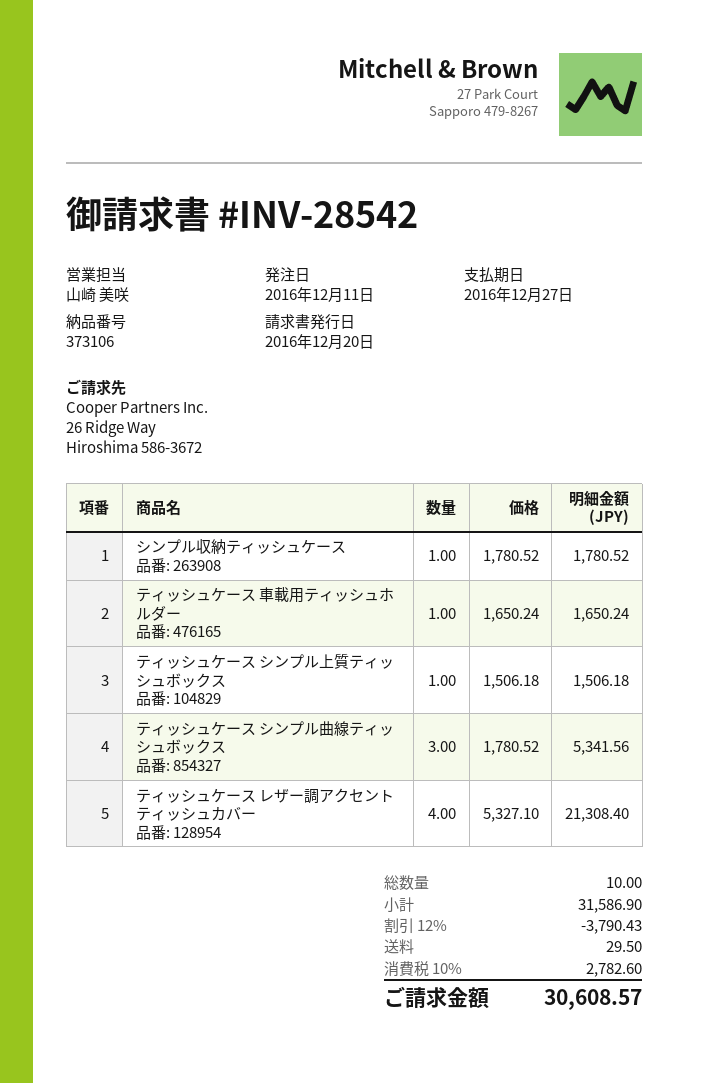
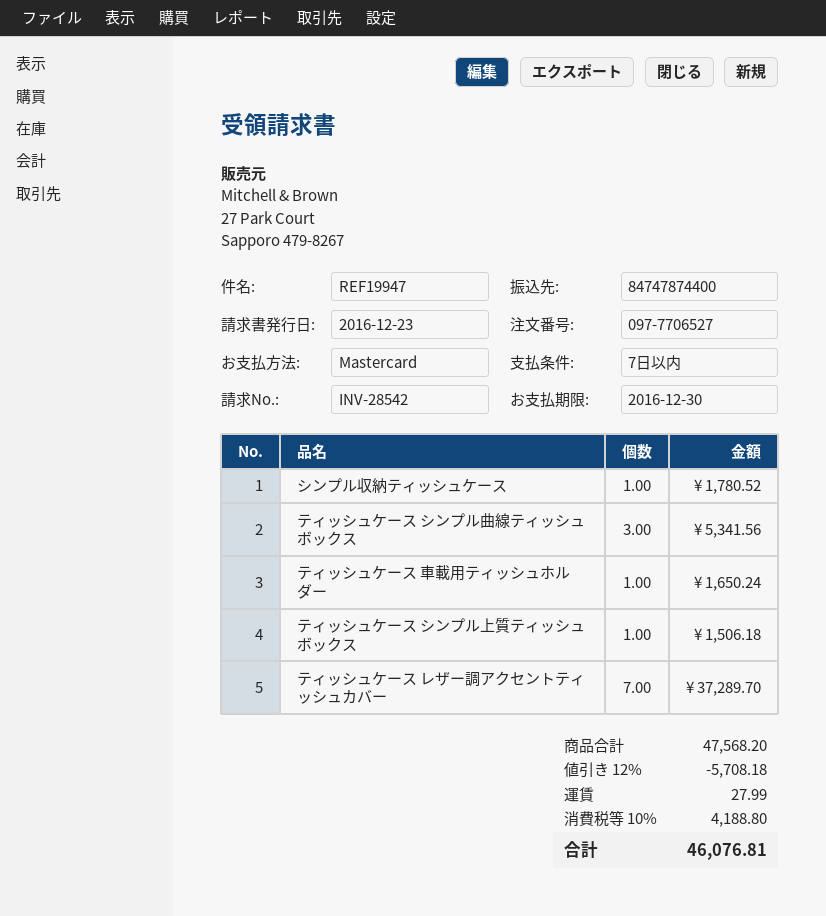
invoice date: 2016-12-20 -> 2016-12-23
due date: 2016-12-27 -> 2016-12-30
ティッシュケース レザー調アクセントティッシュカバー: 4 for 21308.40 -> 7 for 37289.70
subtotal: 31586.90 -> 47568.20
discount: 12% = 3790.43 -> 12% = 5708.18
shipping: 29.50 -> 27.99
tax: 10% = 2782.60 -> 10% = 4188.80
total: 30608.57 -> 46076.81

